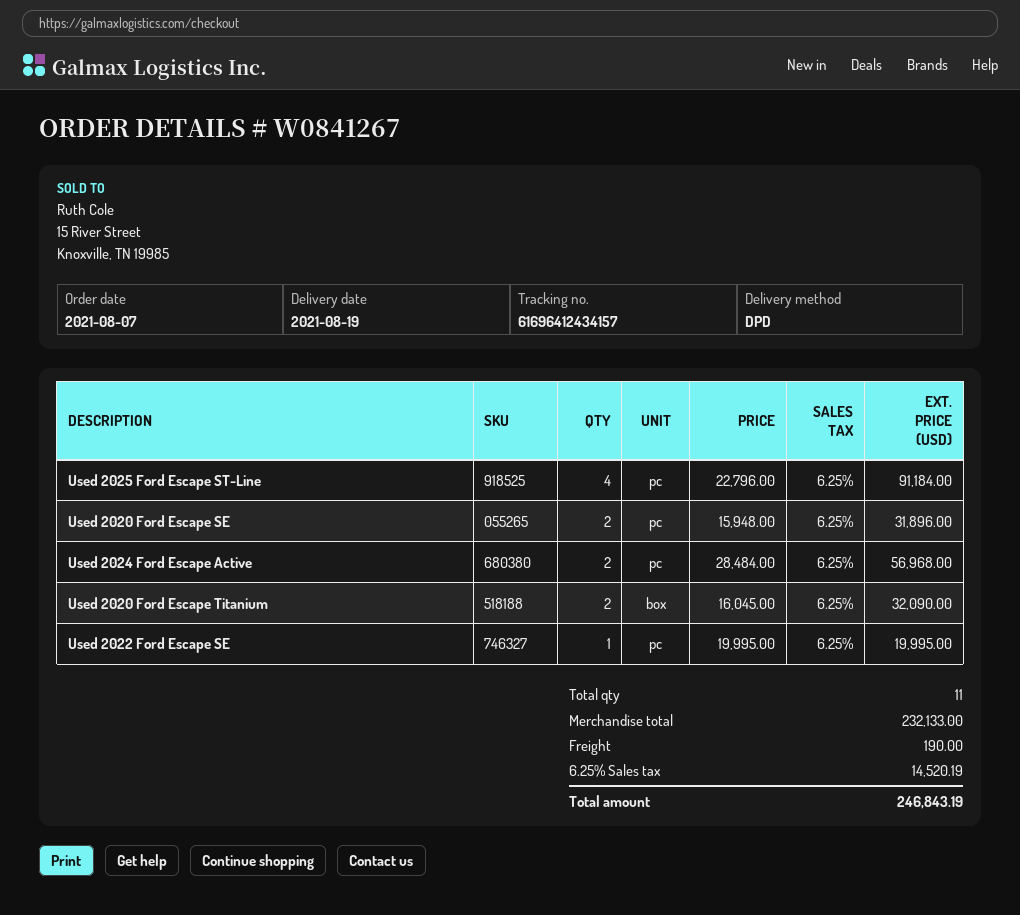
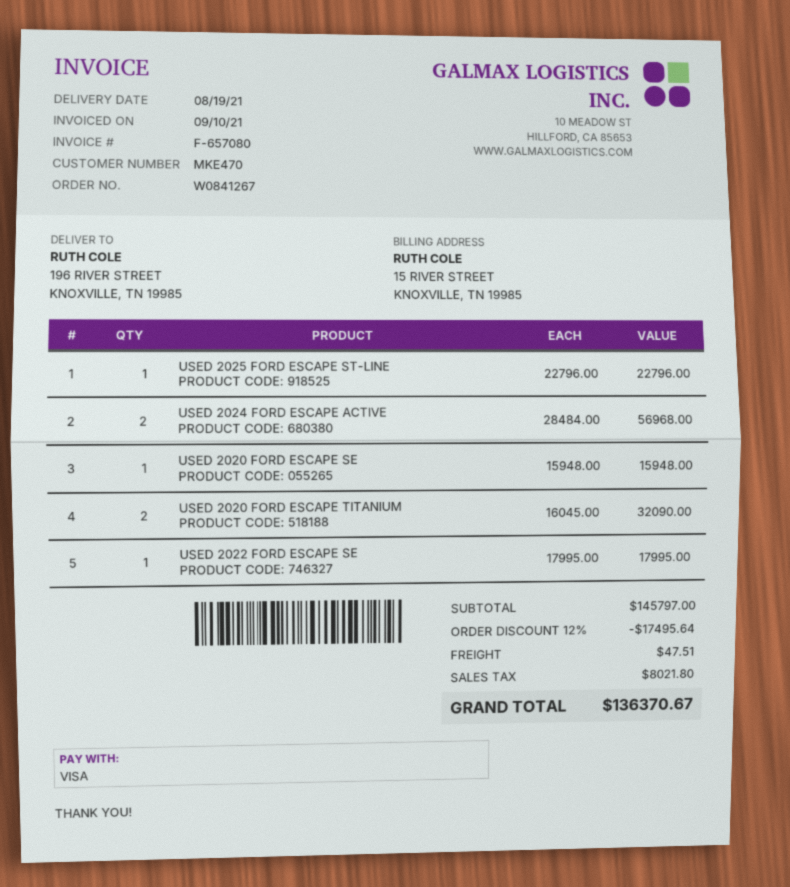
Used 2025 Ford Escape ST-Line: 4 x 22796.00 = 91184.00 -> 1 x 22796.00 = 22796.00
Used 2020 Ford Escape SE: 2 x 15948.00 = 31896.00 -> 1 x 15948.00 = 15948.00
Used 2022 Ford Escape SE: 1 x 19995.00 = 19995.00 -> 1 x 17995.00 = 17995.00
subtotal: 232133.00 -> 145797.00
discount: none -> 12% = 17495.64
shipping: 190.00 -> 47.51
tax: 14520.19 -> 8021.80
total: 246843.19 -> 136370.67

